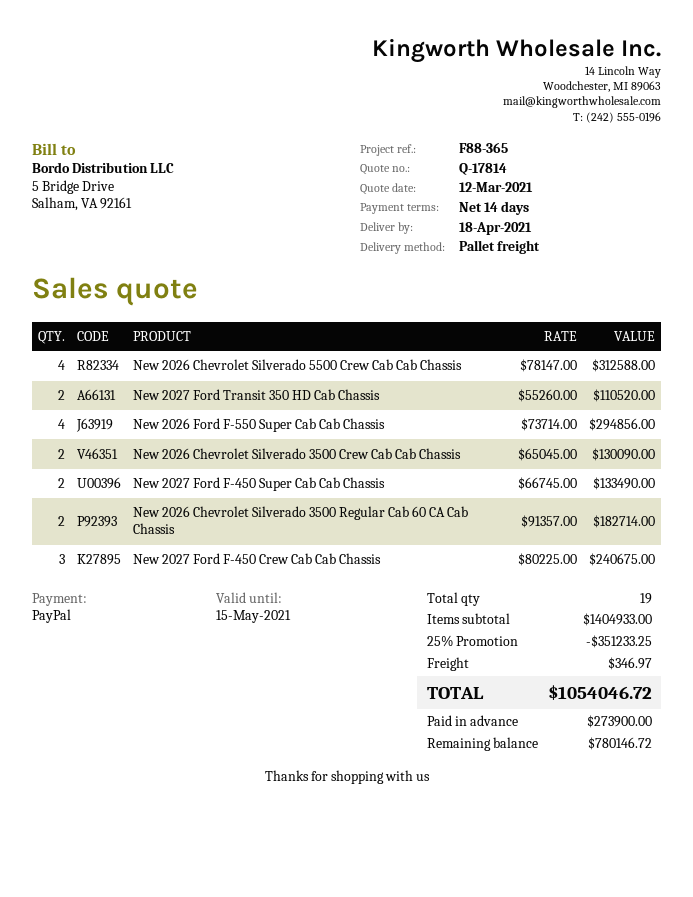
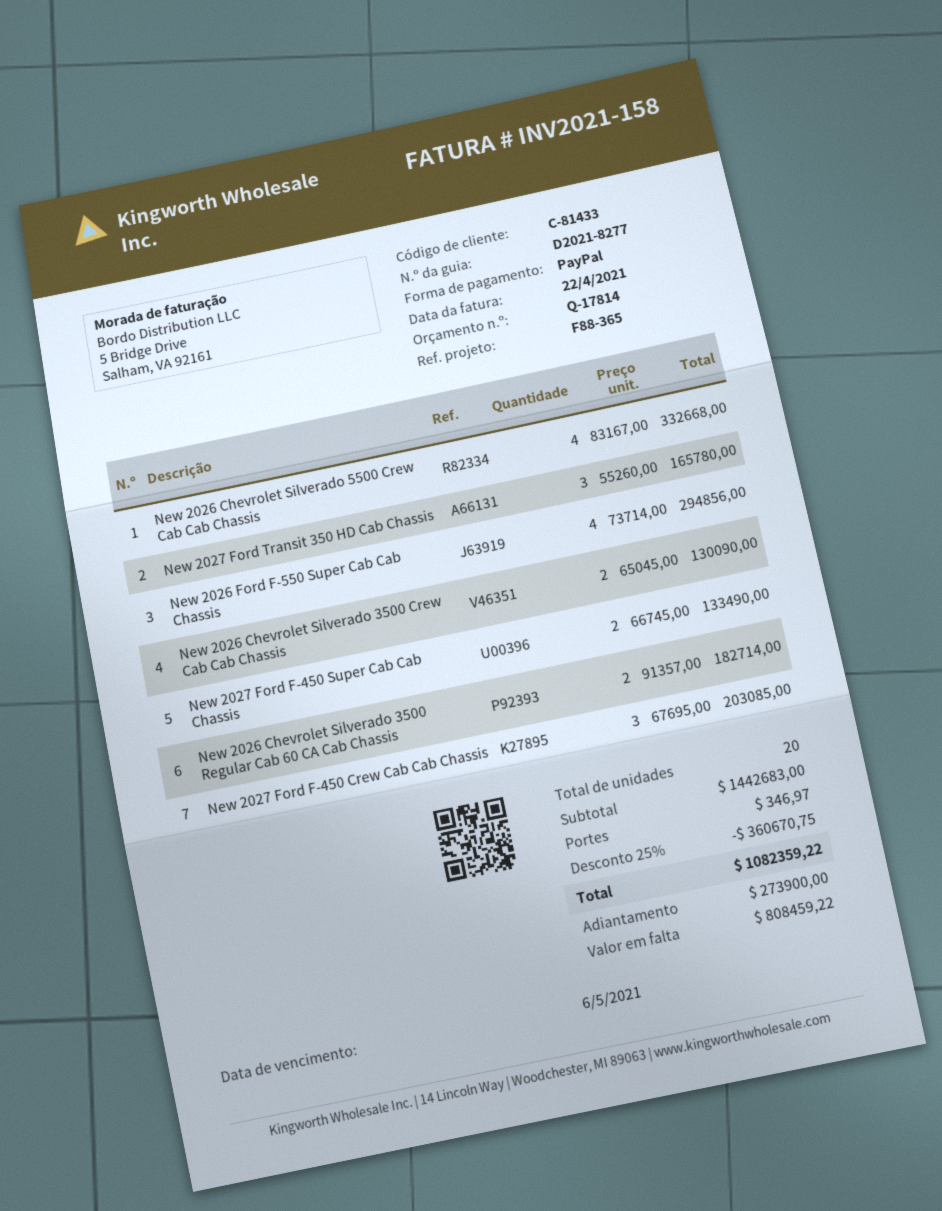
New 2026 Chevrolet Silverado 5500 Crew Cab Cab Chassis: 4 x 78147.00 = 312588.00 -> 4 x 83167.00 = 332668.00
New 2027 Ford Transit 350 HD Cab Chassis: 2 x 55260.00 = 110520.00 -> 3 x 55260.00 = 165780.00
New 2027 Ford F-450 Crew Cab Cab Chassis: 3 x 80225.00 = 240675.00 -> 3 x 67695.00 = 203085.00
total quantity: 19 -> 20
subtotal: 1404933.00 -> 1442683.00
discount: 25% = 351233.25 -> 25% = 360670.75
total: 1054046.72 -> 1082359.22
balance: 780146.72 -> 808459.22

